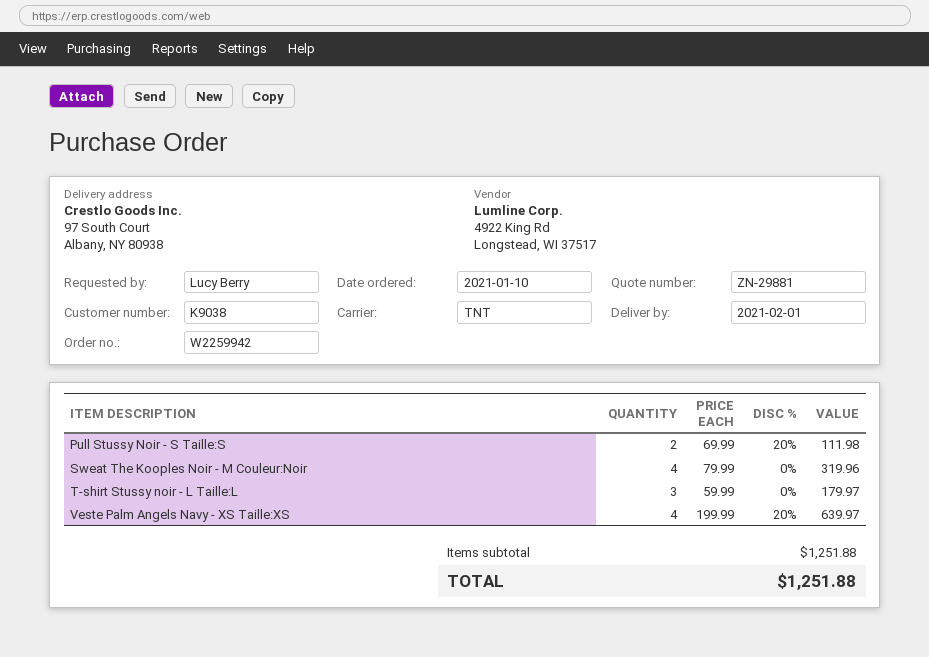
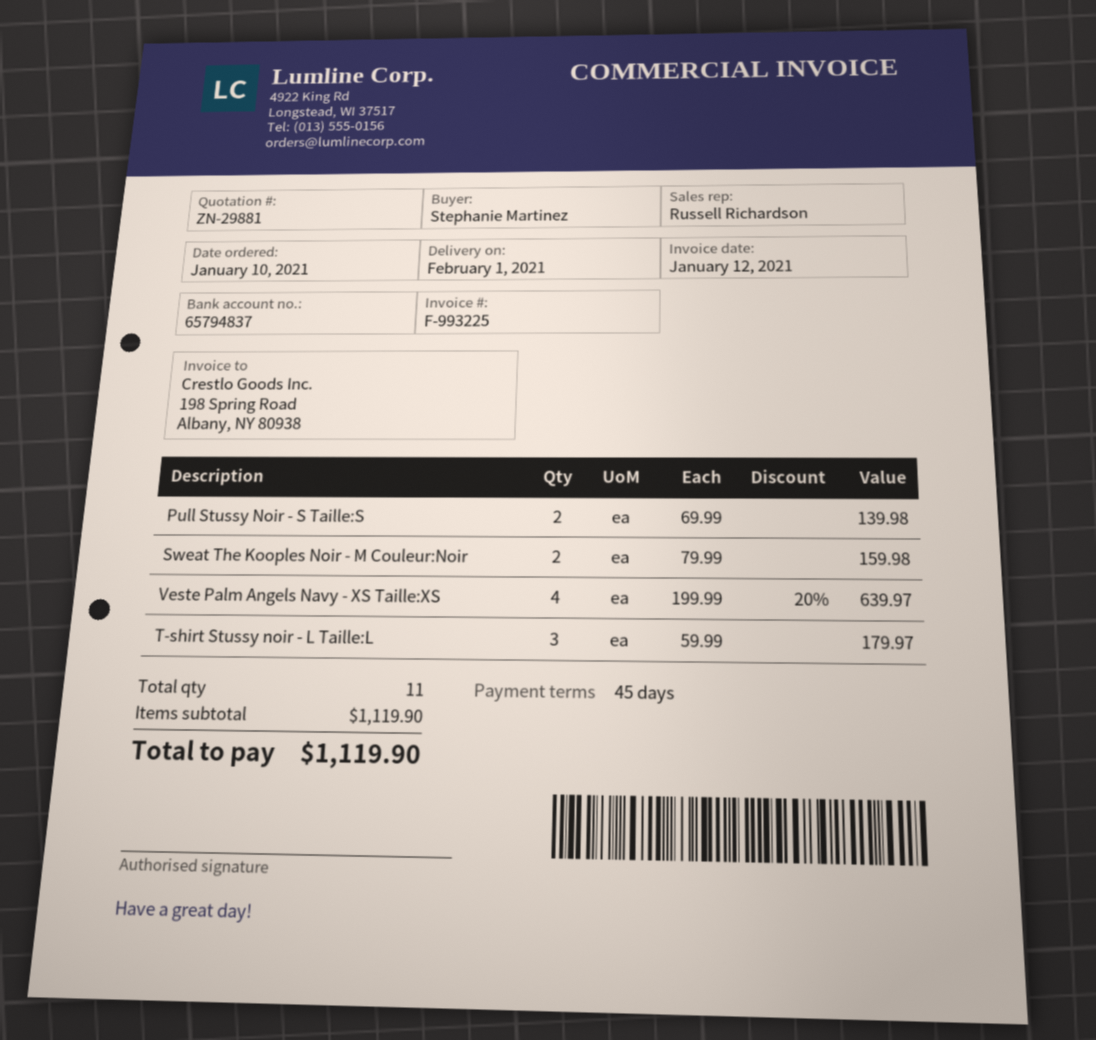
ordered by: Lucy Berry -> Stephanie Martinez
Pull Stussy Noir - S Taille:S: 2 x 69.99 - 20% = 111.98 -> 2 x 69.99 = 139.98
Sweat The Kooples Noir - M Couleur:Noir: 4 x 79.99 = 319.96 -> 2 x 79.99 = 159.98
subtotal: 1251.88 -> 1119.90
total: 1251.88 -> 1119.90

